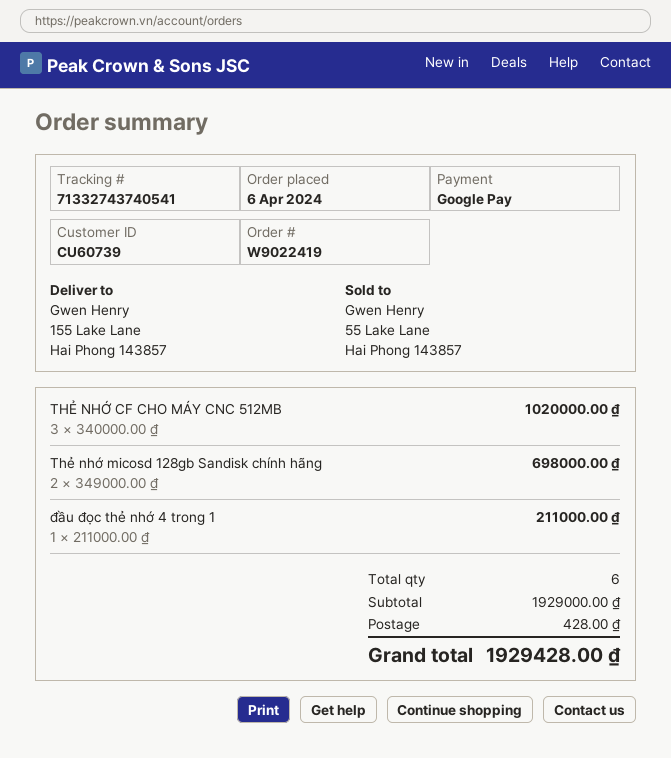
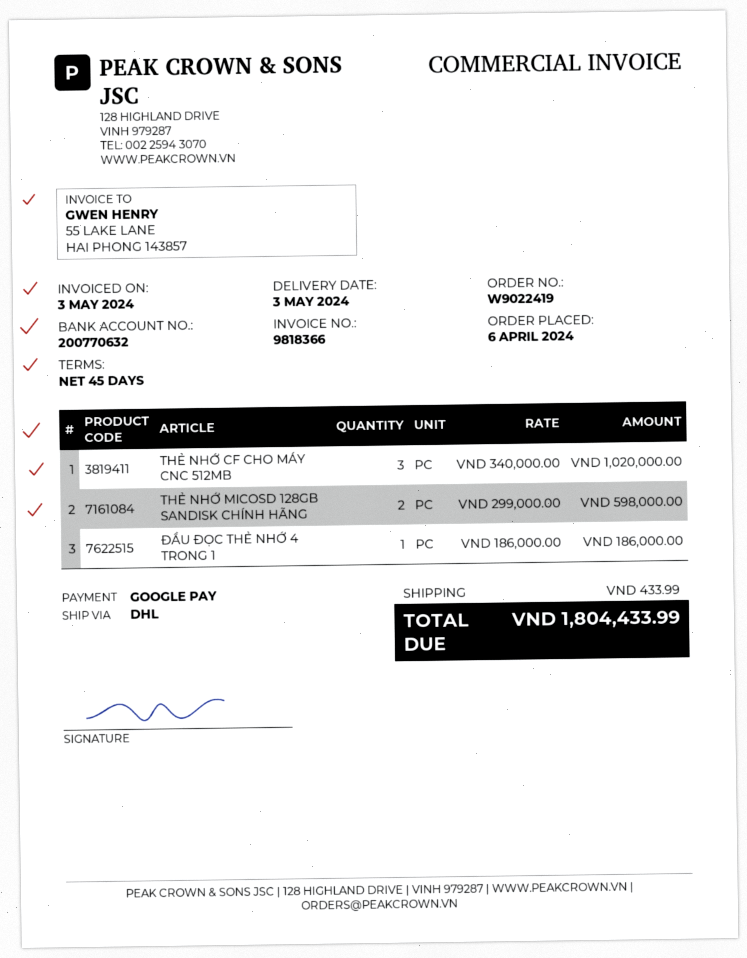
Thẻ nhớ micosd 128gb Sandisk chính hãng: 2 x 349000.00 = 698000.00 -> 2 x 299000.00 = 598000.00
đầu đọc thẻ nhớ 4 trong 1: 1 x 211000.00 = 211000.00 -> 1 x 186000.00 = 186000.00
shipping: 428.00 -> 433.99
total: 1929428.00 -> 1804433.99

